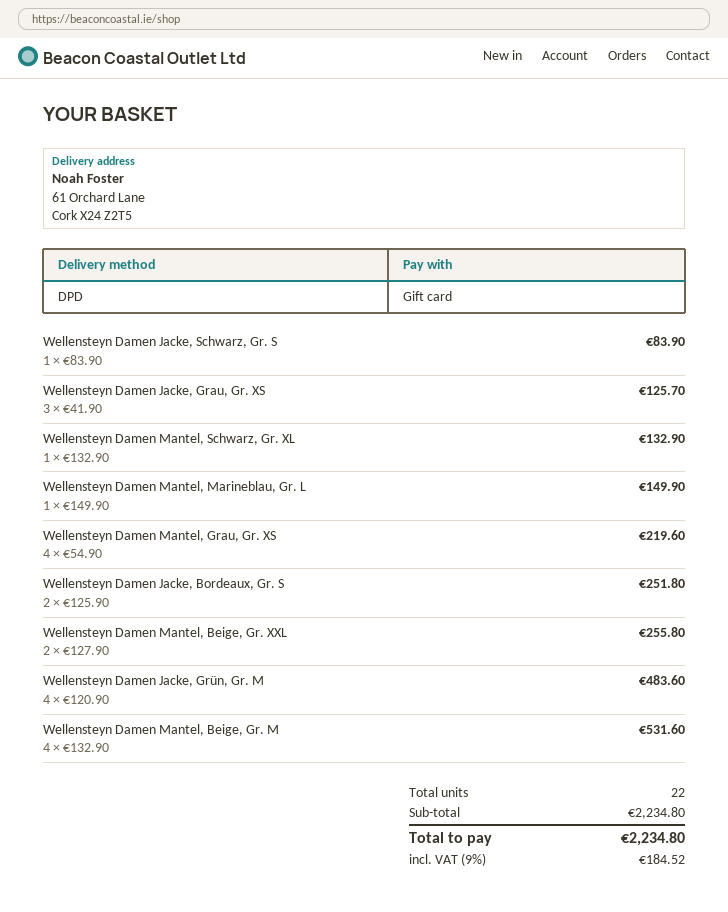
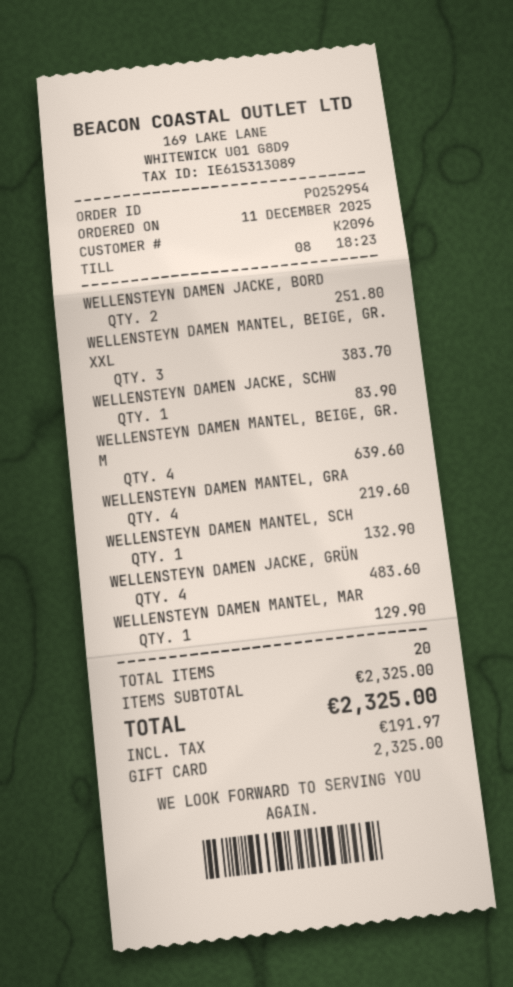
Wellensteyn Damen Jacke, Grau, Gr. XS: 3 for 125.70 -> none
Wellensteyn Damen Mantel, Marineblau, Gr. L: 1 for 149.90 -> 1 for 129.90
Wellensteyn Damen Mantel, Beige, Gr. XXL: 2 for 255.80 -> 3 for 383.70
Wellensteyn Damen Mantel, Beige, Gr. M: 4 for 531.60 -> 4 for 639.60
total quantity: 22 -> 20
subtotal: 2234.80 -> 2325.00
tax: 184.52 -> 191.97
total: 2234.80 -> 2325.00

